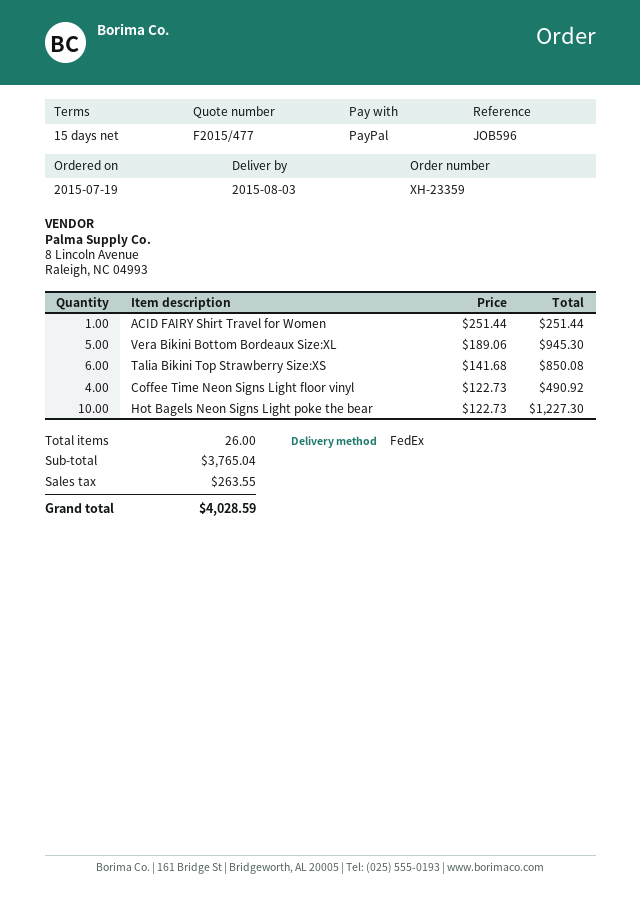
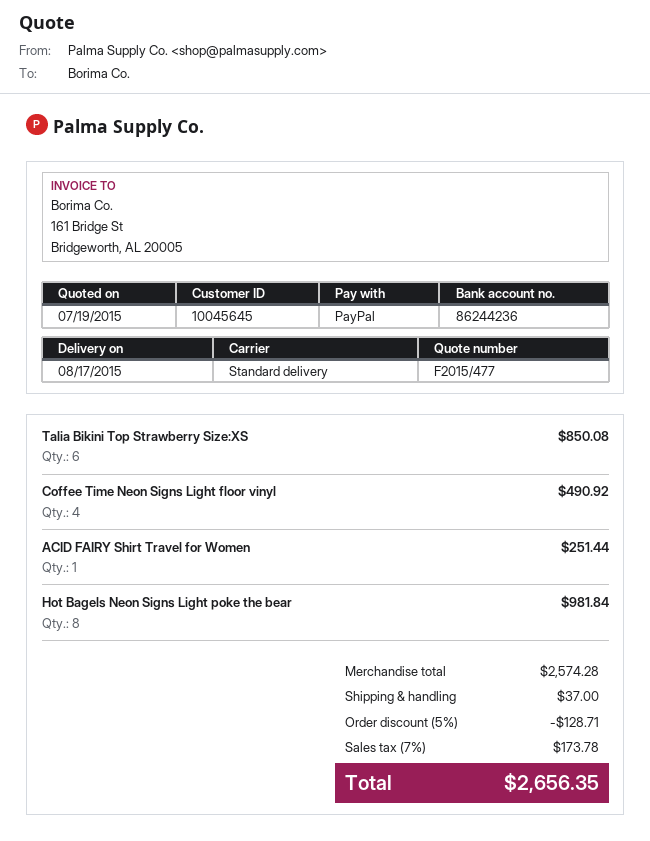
delivery date: 2015-08-03 -> 2015-08-17
shipping method: FedEx -> standard
Vera Bikini Bottom Bordeaux Size:XL: 5 for 945.30 -> none
Hot Bagels Neon Signs Light poke the bear: 10 for 1227.30 -> 8 for 981.84
subtotal: 3765.04 -> 2574.28
discount: none -> 5% = 128.71
shipping: none -> 37.00
tax: 263.55 -> 173.78
total: 4028.59 -> 2656.35

